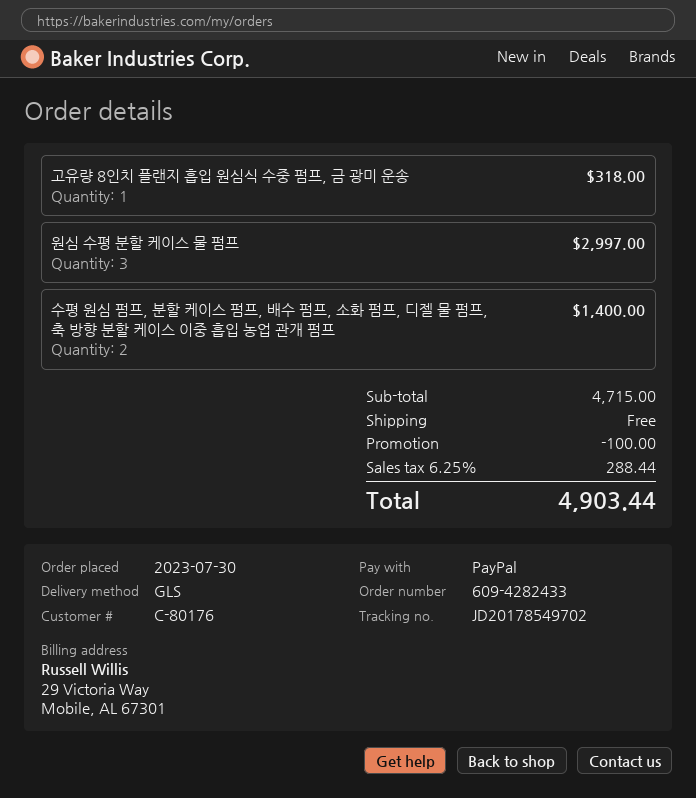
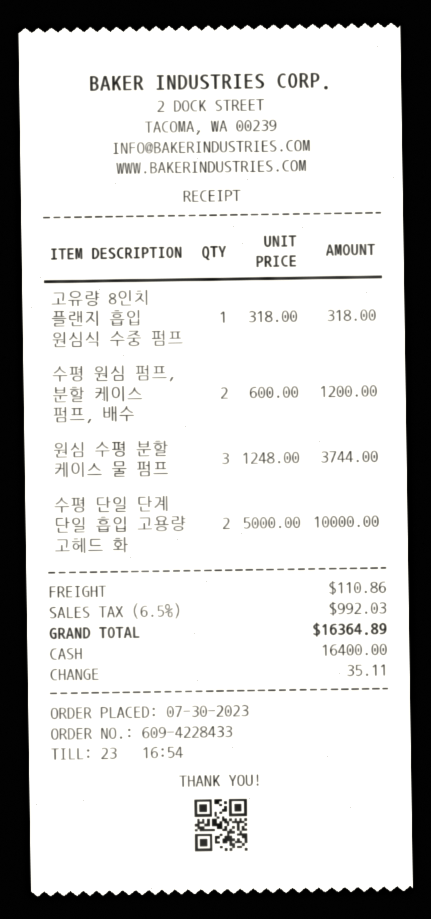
order number: 609-4282433 -> 609-4228433
payment method: PayPal -> cash
원심 수평 분할 케이스 물 펌프: 3 for 2997.00 -> 3 for 3744.00
수평 원심 펌프, 분할 케이스 펌프, 배수 펌프, 소화 펌프, 디젤 물 펌프, 축 방향 분할 케이스 이중 흡입 농업 관개 펌프: 2 for 1400.00 -> 2 for 1200.00
수평 단일 단계 단일 흡입 고용량 고헤드 화: none -> 2 for 10000.00
discount: 100.00 -> none
shipping: 0.00 -> 110.86
tax: 6.25% = 288.44 -> 6.5% = 992.03
total: 4903.44 -> 16364.89

